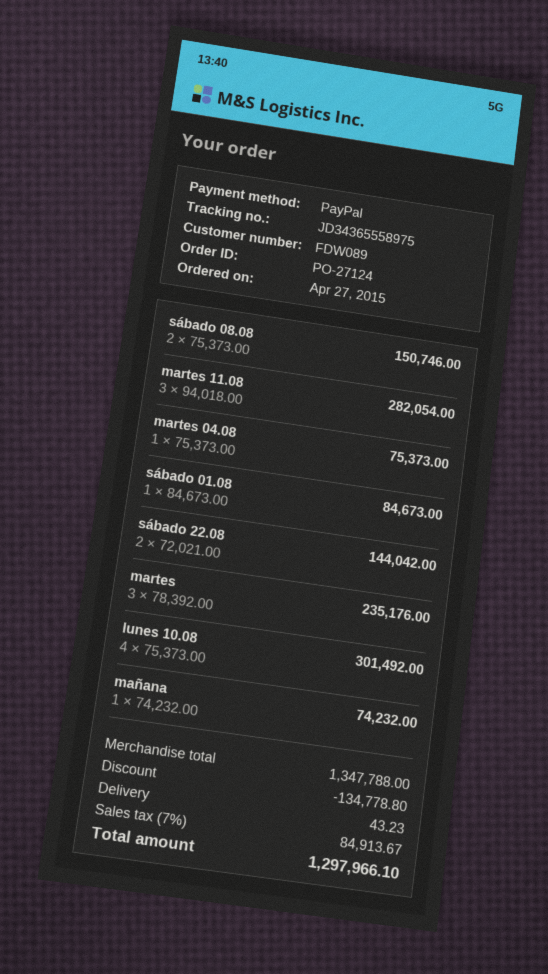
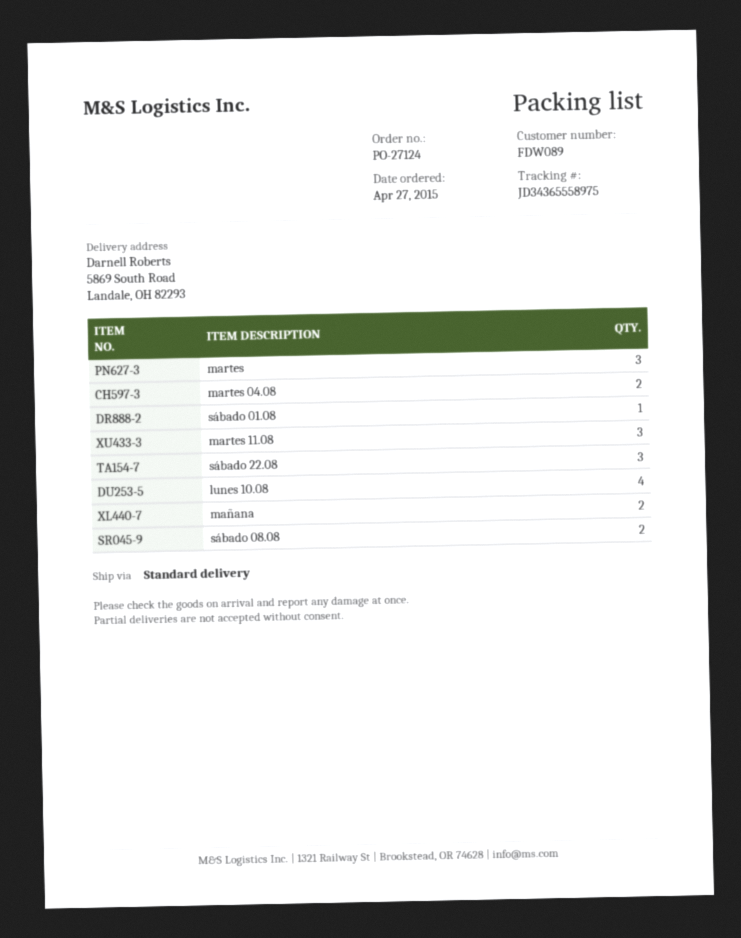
martes 04.08: 1 -> 2
sábado 22.08: 2 -> 3
mañana: 1 -> 2

